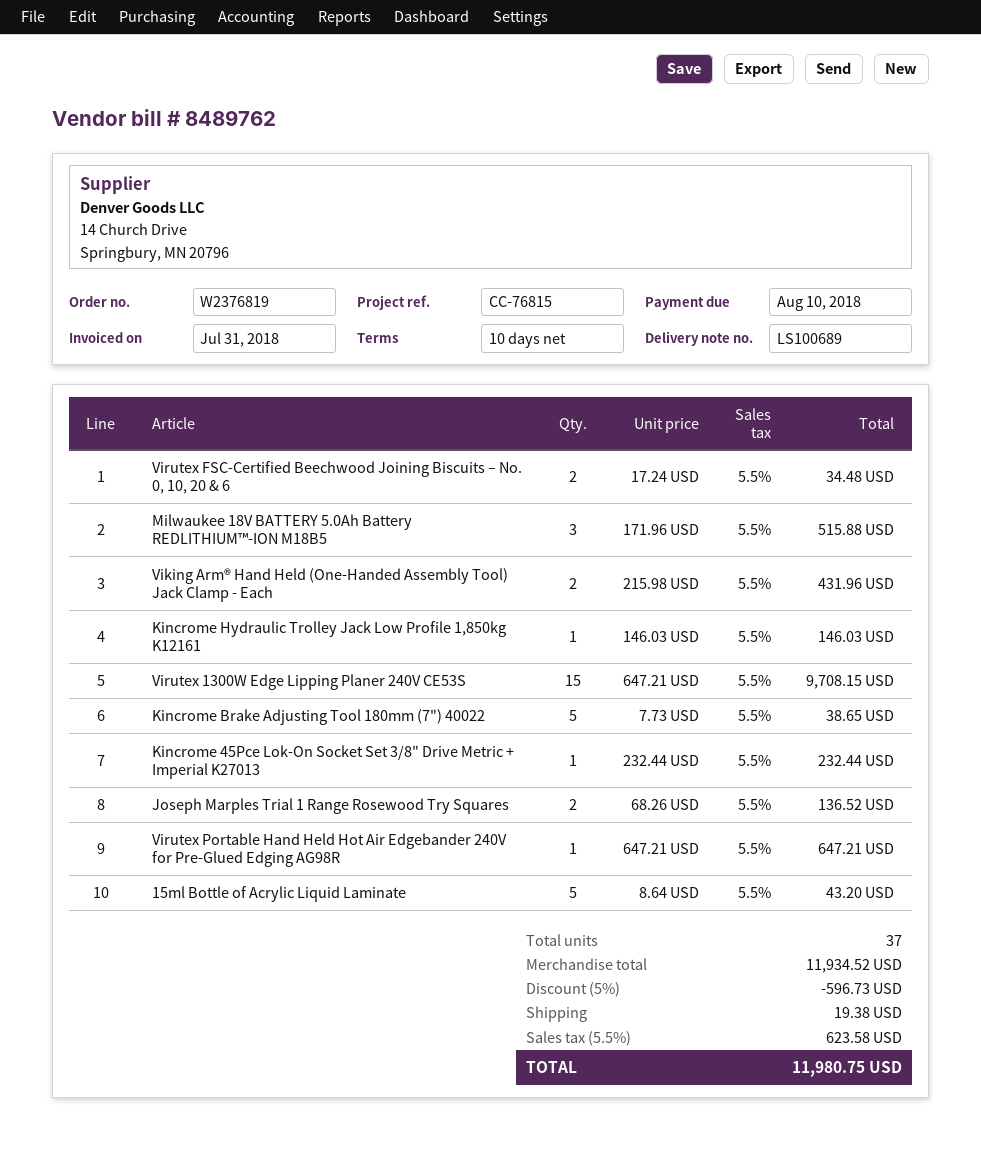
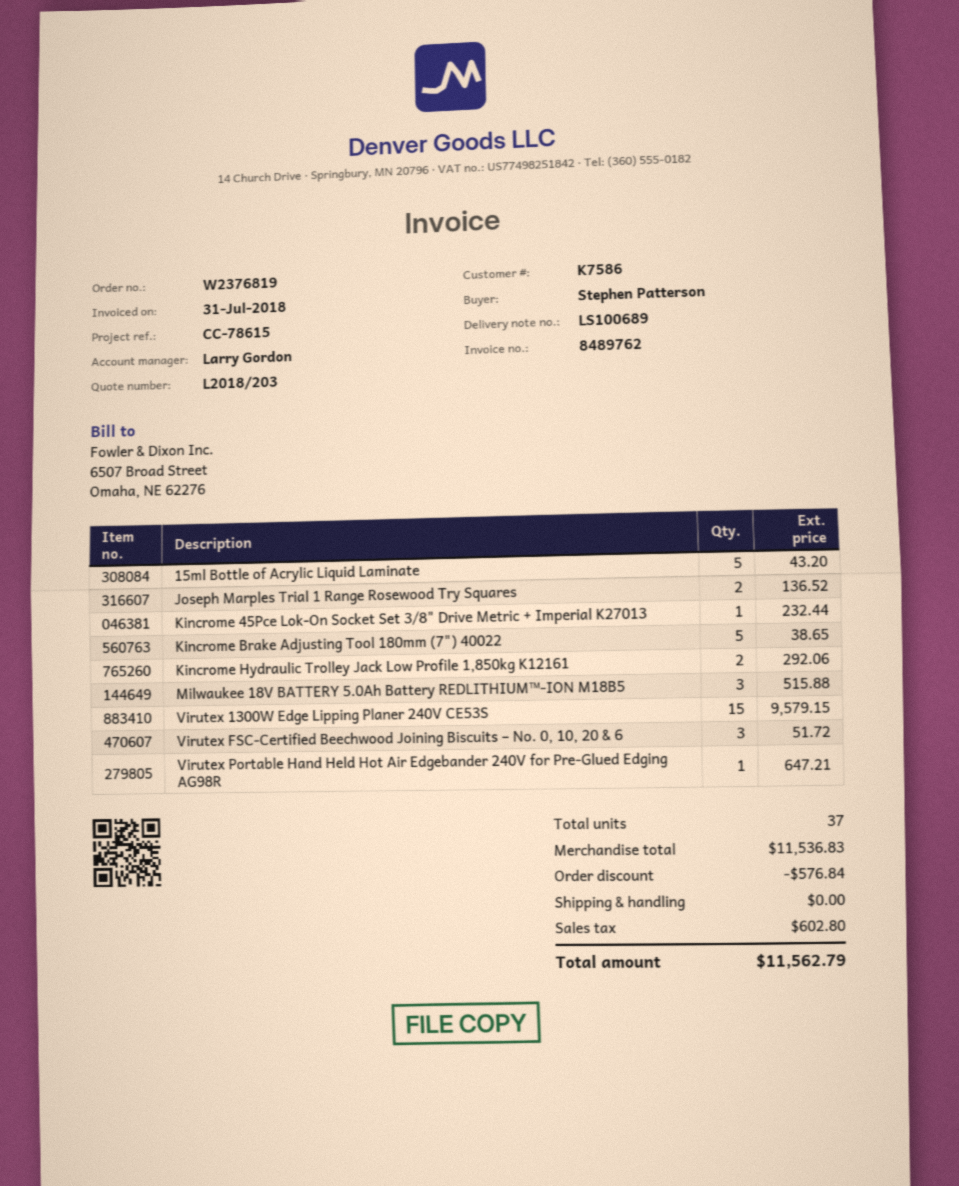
reference: CC-76815 -> CC-78615
Virutex FSC-Certified Beechwood Joining Biscuits – No. 0, 10, 20 & 6: 2 for 34.48 -> 3 for 51.72
Viking Arm® Hand Held (One-Handed Assembly Tool) Jack Clamp - Each: 2 for 431.96 -> none
Kincrome Hydraulic Trolley Jack Low Profile 1,850kg K12161: 1 for 146.03 -> 2 for 292.06
Virutex 1300W Edge Lipping Planer 240V CE53S: 15 for 9708.15 -> 15 for 9579.15
subtotal: 11934.52 -> 11536.83
discount: 596.73 -> 576.84
shipping: 19.38 -> 0.00
tax: 623.58 -> 602.80
total: 11980.75 -> 11562.79

